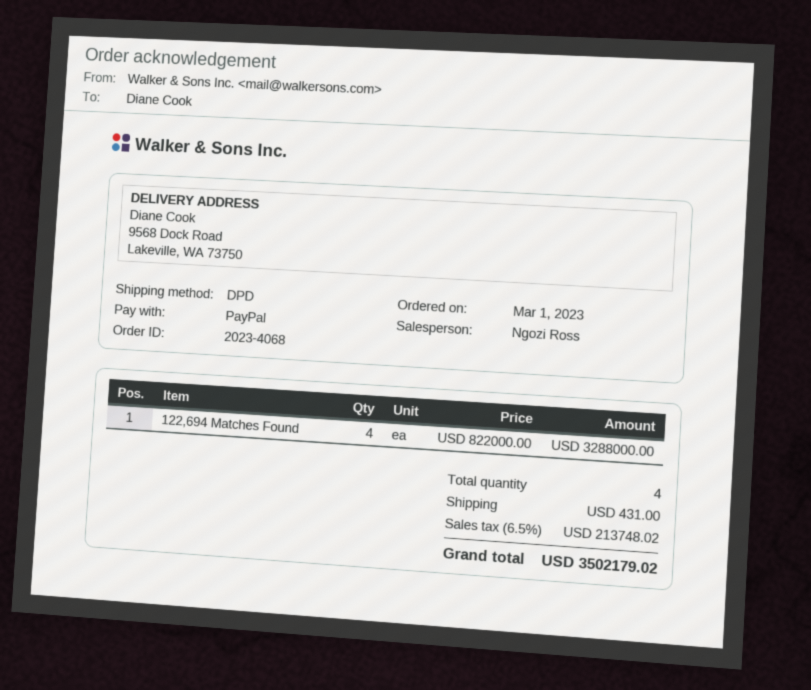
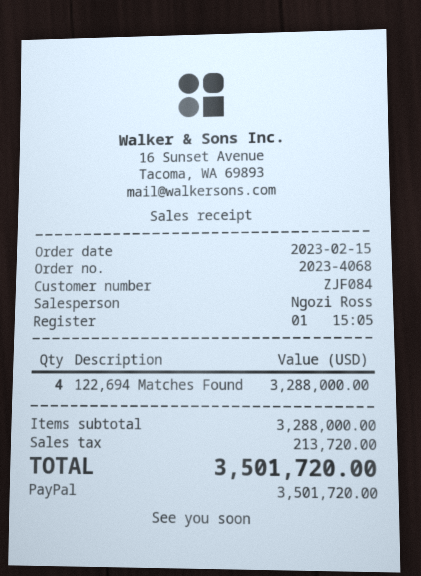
order date: 2023-03-01 -> 2023-02-15
shipping: 431.00 -> none
tax: 213748.02 -> 213720.00
total: 3502179.02 -> 3501720.00

